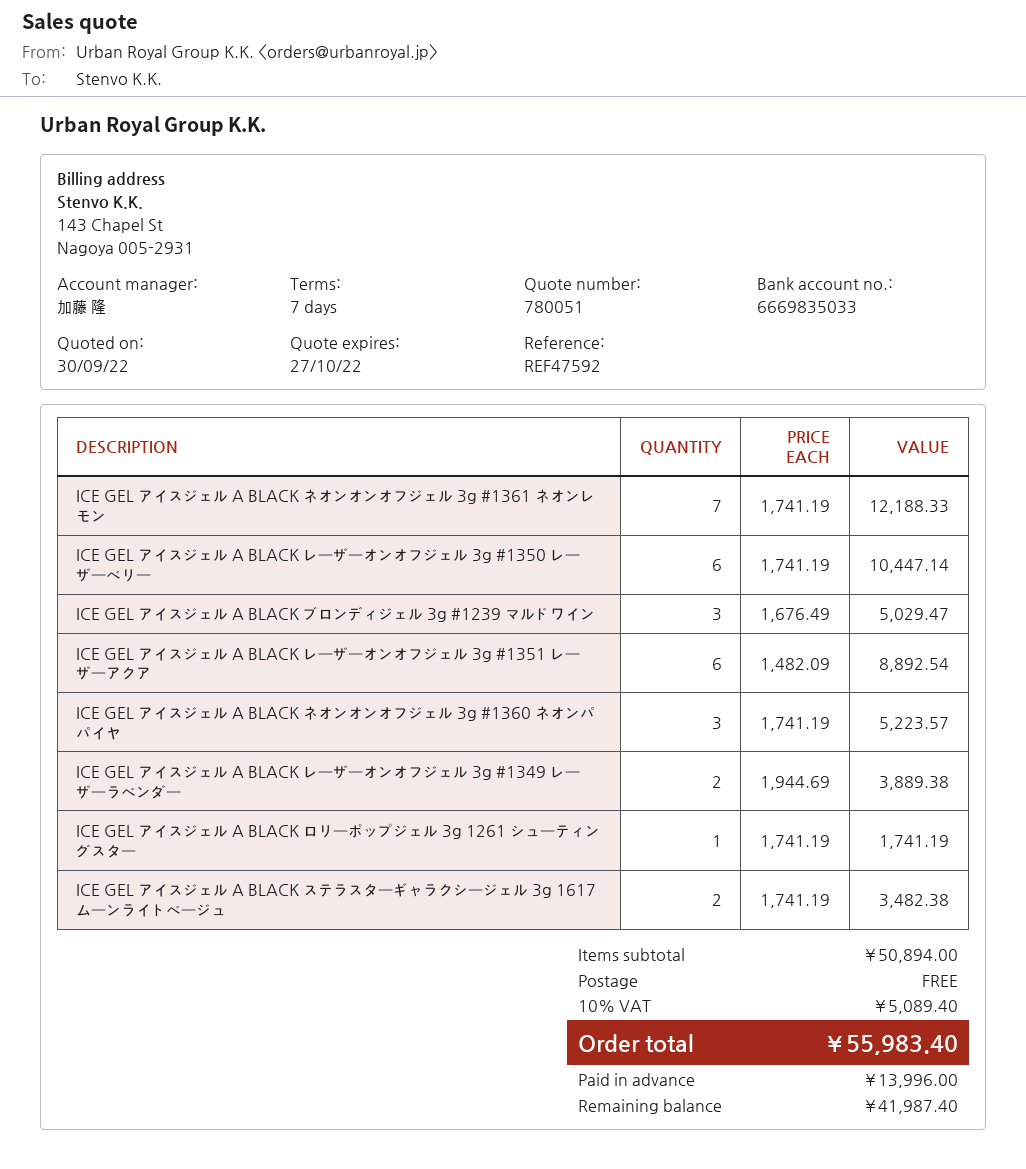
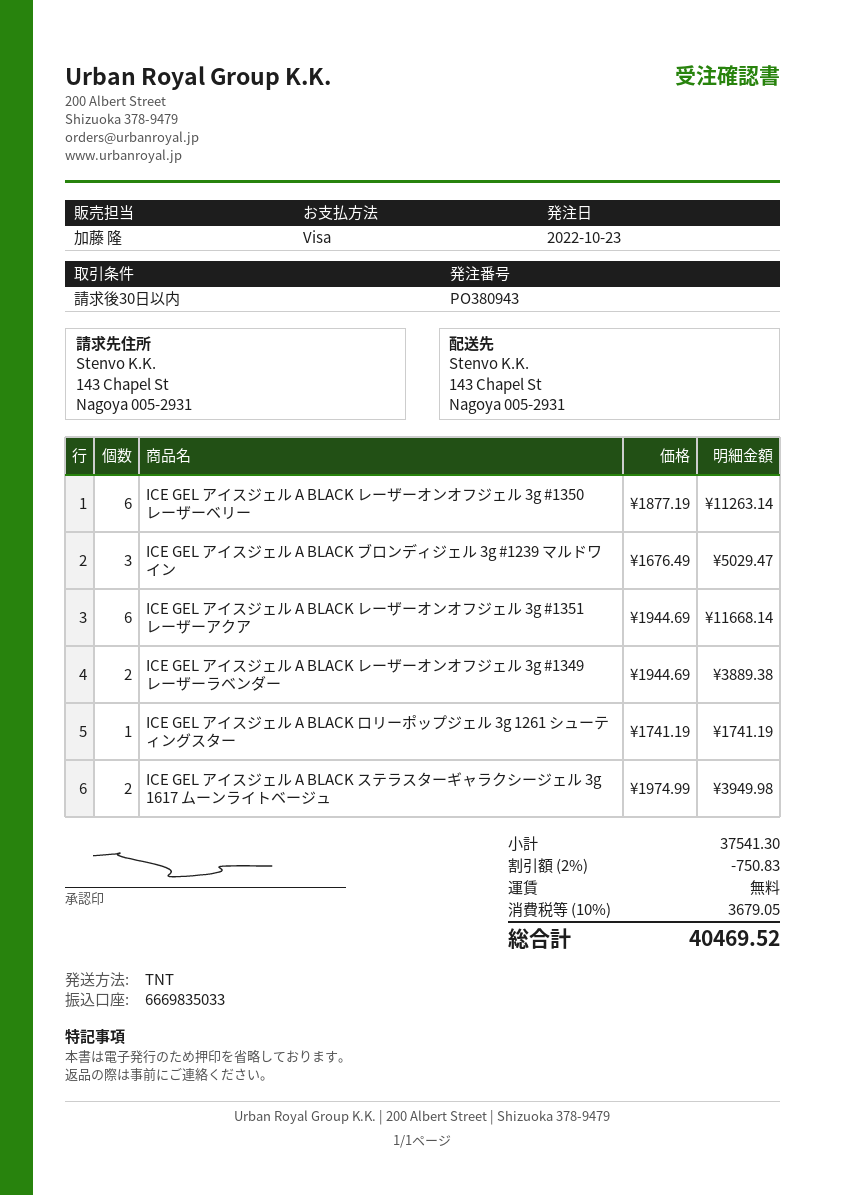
payment terms: 7 days -> 30 days
ICE GEL アイスジェル A BLACK ネオンオンオフジェル 3g #1361 ネオンレモン: 7 x 1741.19 = 12188.33 -> none
ICE GEL アイスジェル A BLACK レーザーオンオフジェル 3g #1350 レーザーベリー: 6 x 1741.19 = 10447.14 -> 6 x 1877.19 = 11263.14
ICE GEL アイスジェル A BLACK レーザーオンオフジェル 3g #1351 レーザーアクア: 6 x 1482.09 = 8892.54 -> 6 x 1944.69 = 11668.14
ICE GEL アイスジェル A BLACK ネオンオンオフジェル 3g #1360 ネオンパパイヤ: 3 x 1741.19 = 5223.57 -> none
ICE GEL アイスジェル A BLACK ステラスターギャラクシージェル 3g 1617 ムーンライトベージュ: 2 x 1741.19 = 3482.38 -> 2 x 1974.99 = 3949.98
subtotal: 50894.00 -> 37541.30
discount: none -> 2% = 750.83
tax: 10% = 5089.40 -> 10% = 3679.05
total: 55983.40 -> 40469.52

